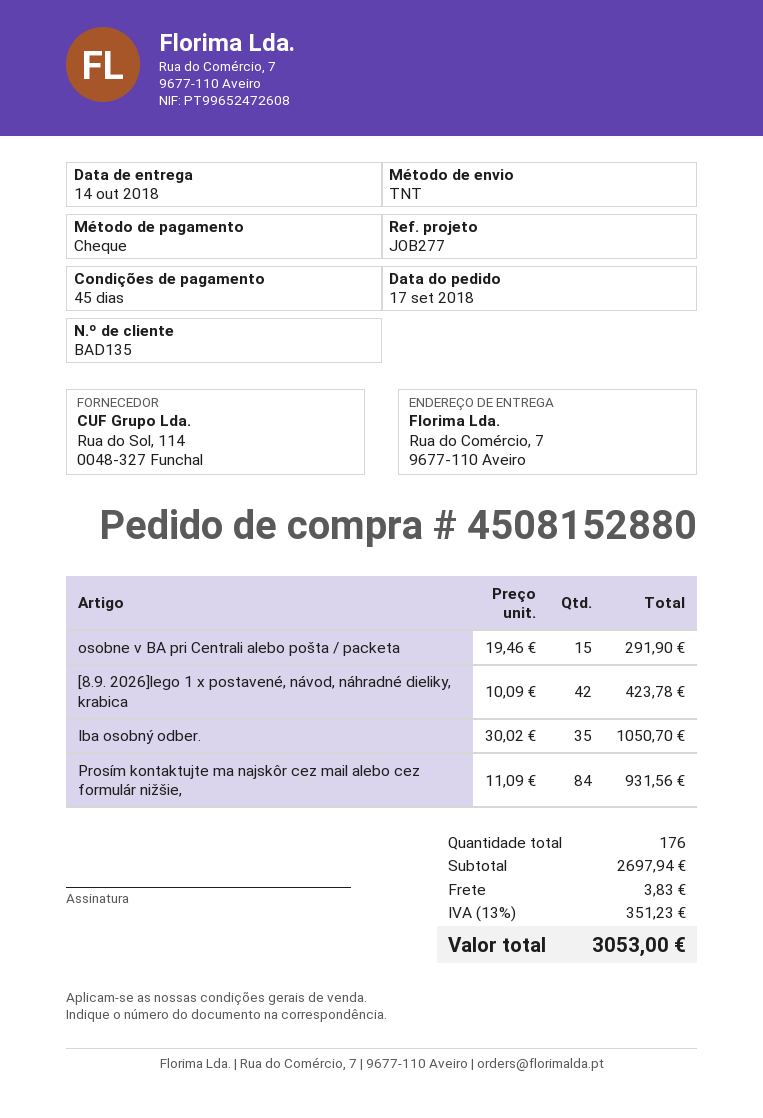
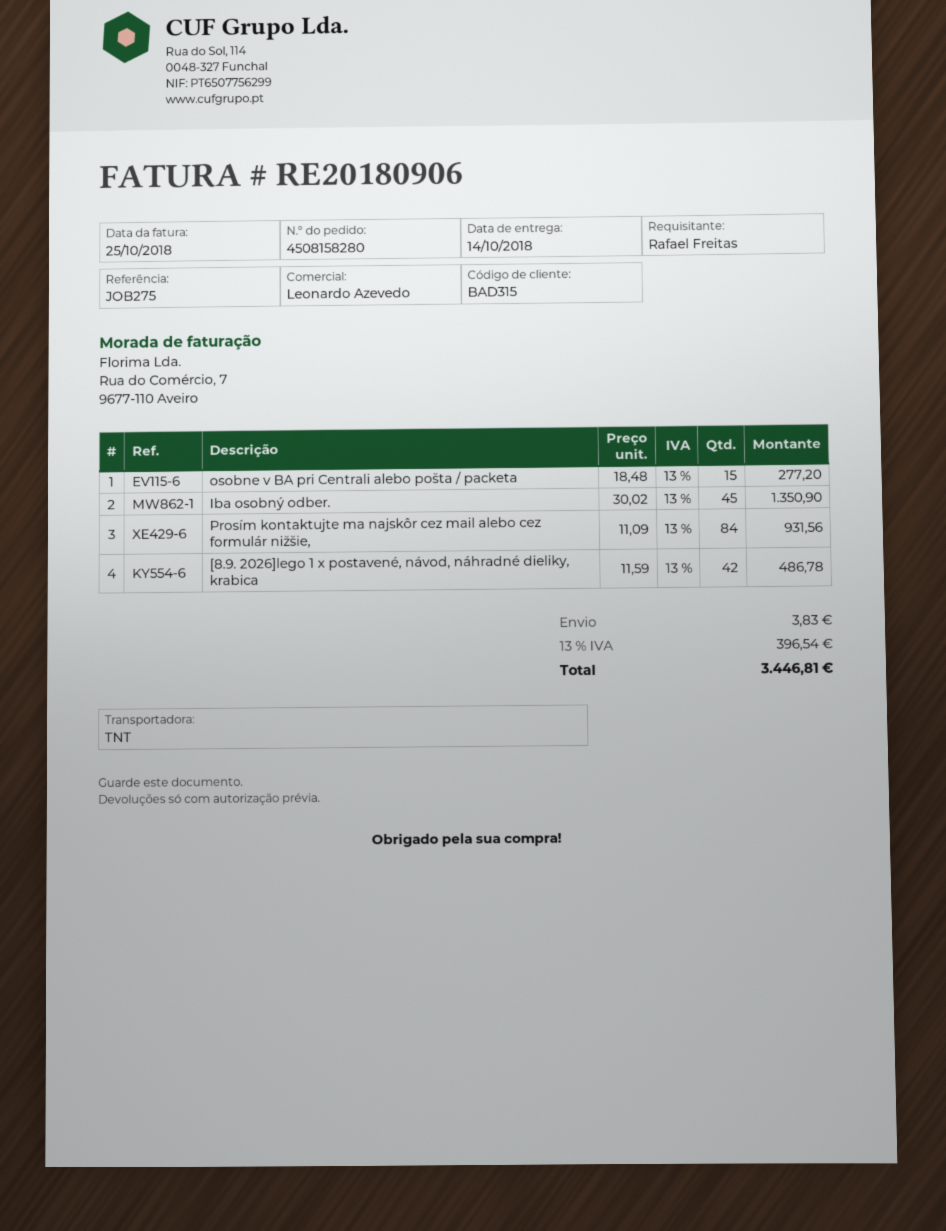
order number: 4508152880 -> 4508158280
customer number: BAD135 -> BAD315
reference: JOB277 -> JOB275
osobne v BA pri Centrali alebo pošta / packeta: 15 x 19.46 = 291.90 -> 15 x 18.48 = 277.20
[8.9. 2026]lego 1 x postavené, návod, náhradné dieliky, krabica: 42 x 10.09 = 423.78 -> 42 x 11.59 = 486.78
Iba osobný odber.: 35 x 30.02 = 1050.70 -> 45 x 30.02 = 1350.90
tax: 13% = 351.23 -> 13% = 396.54
total: 3053.00 -> 3446.81

